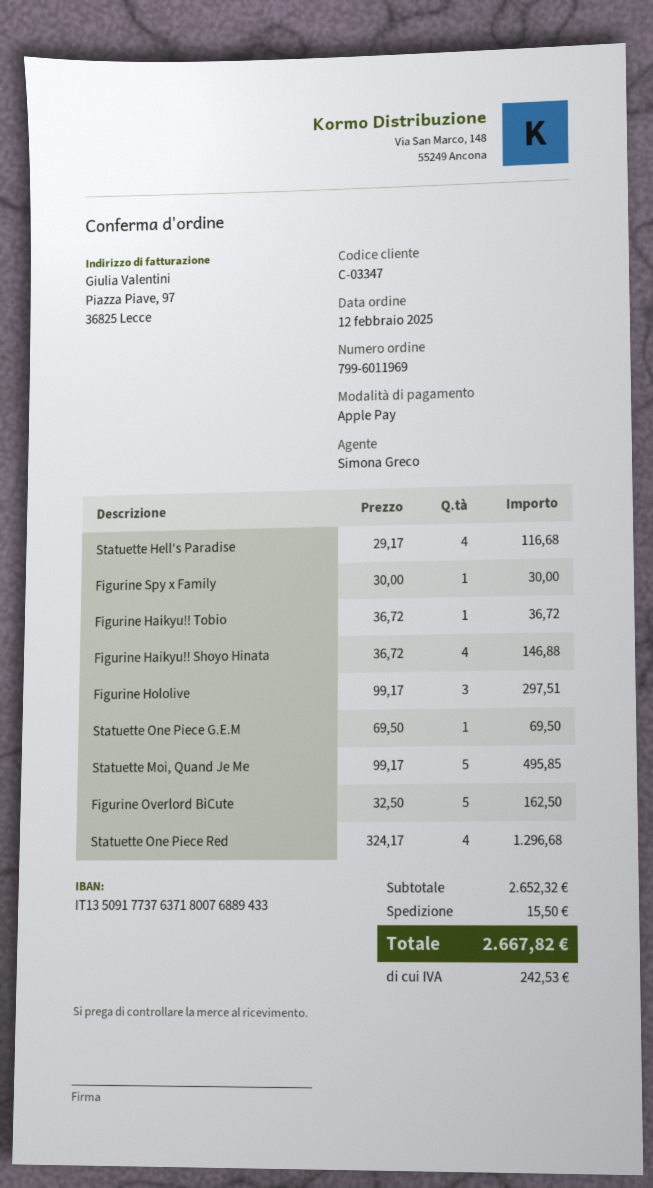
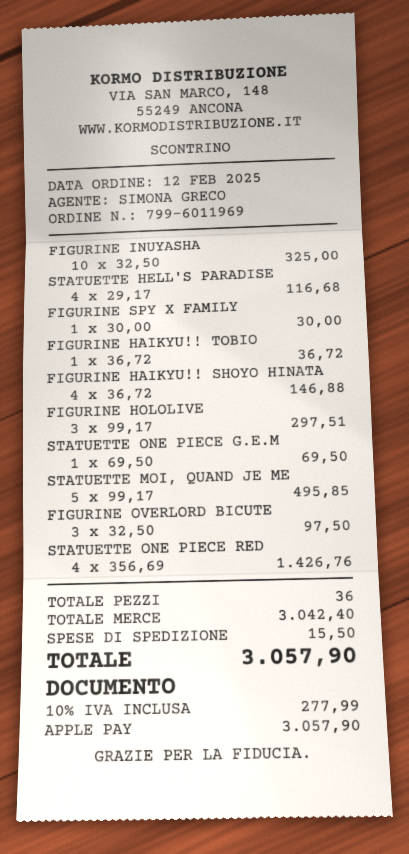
Figurine Overlord BiCute: 5 x 32.50 = 162.50 -> 3 x 32.50 = 97.50
Statuette One Piece Red: 4 x 324.17 = 1296.68 -> 4 x 356.69 = 1426.76
FIGURINE INUYASHA: none -> 10 x 32.50 = 325.00
subtotal: 2652.32 -> 3042.40
tax: 242.53 -> 277.99
total: 2667.82 -> 3057.90

